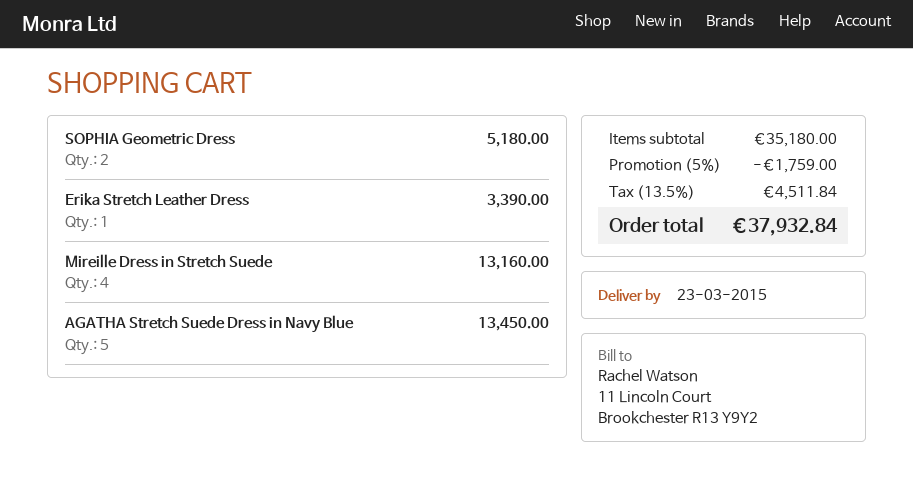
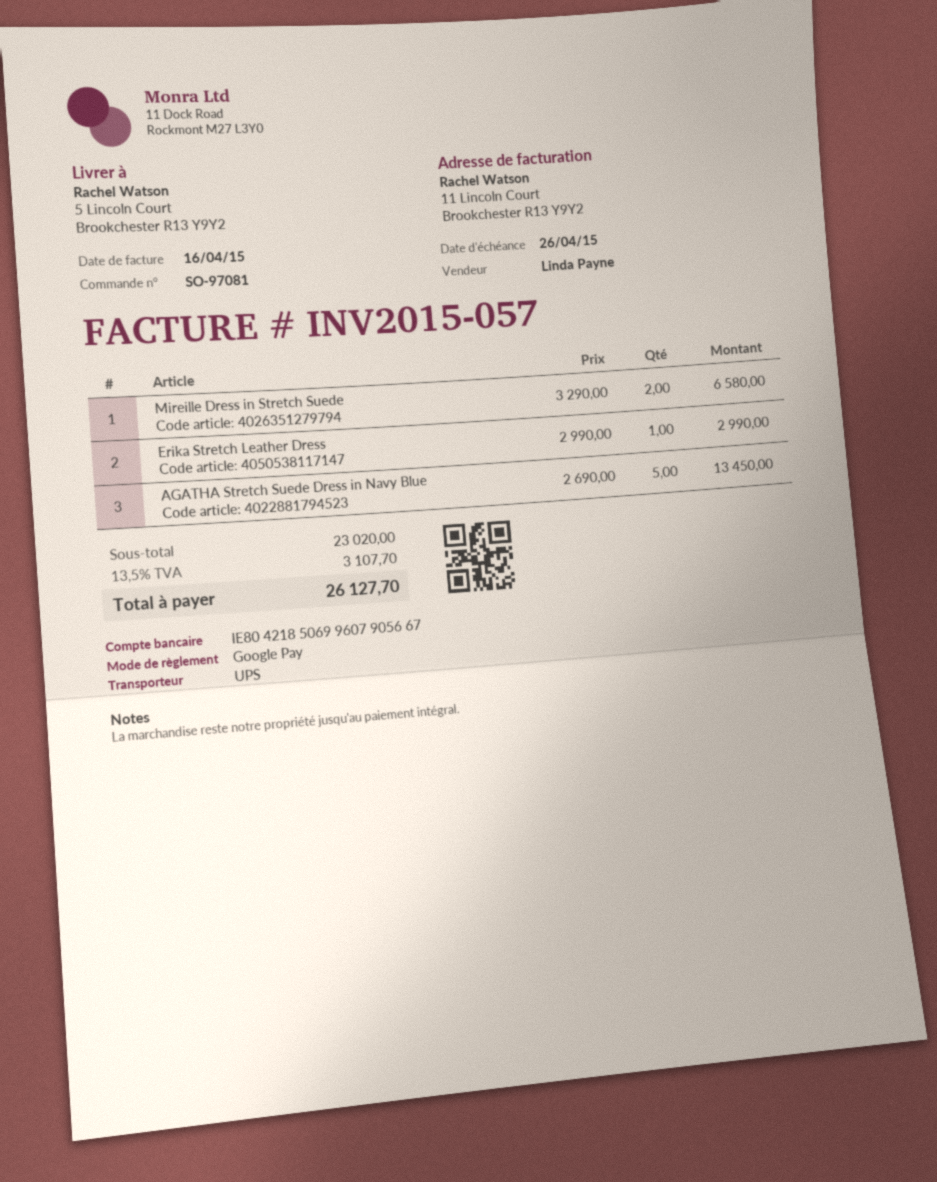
SOPHIA Geometric Dress: 2 for 5180.00 -> none
Erika Stretch Leather Dress: 1 for 3390.00 -> 1 for 2990.00
Mireille Dress in Stretch Suede: 4 for 13160.00 -> 2 for 6580.00
subtotal: 35180.00 -> 23020.00
discount: 5% = 1759.00 -> none
tax: 13.5% = 4511.84 -> 13.5% = 3107.70
total: 37932.84 -> 26127.70

